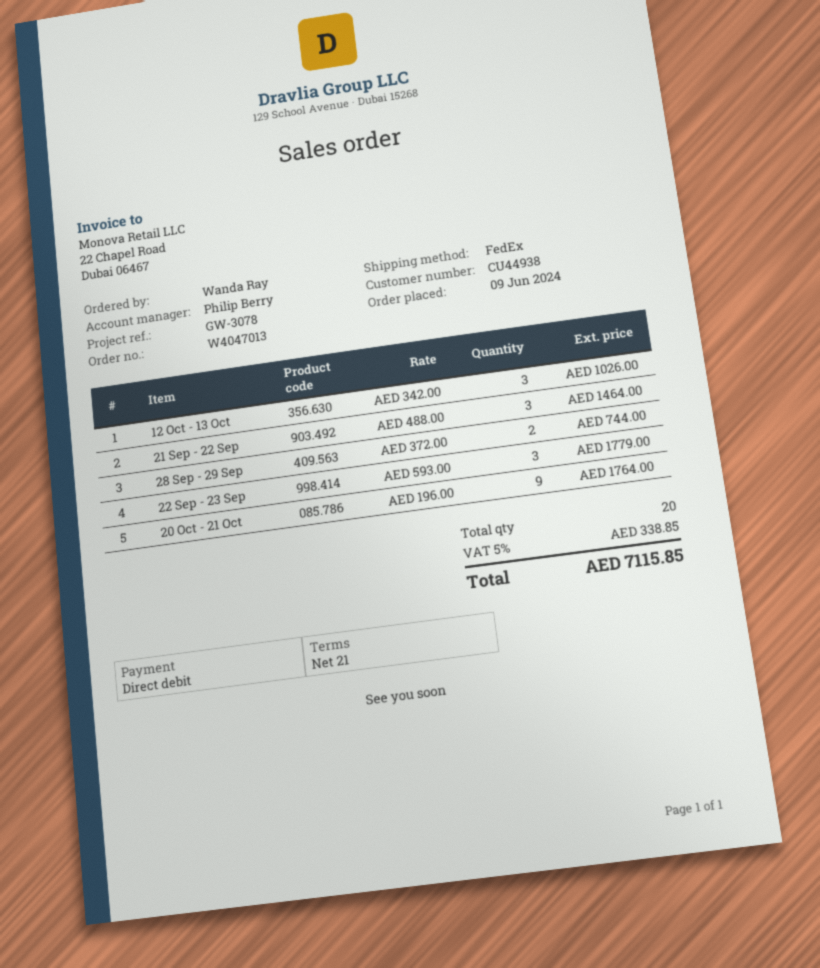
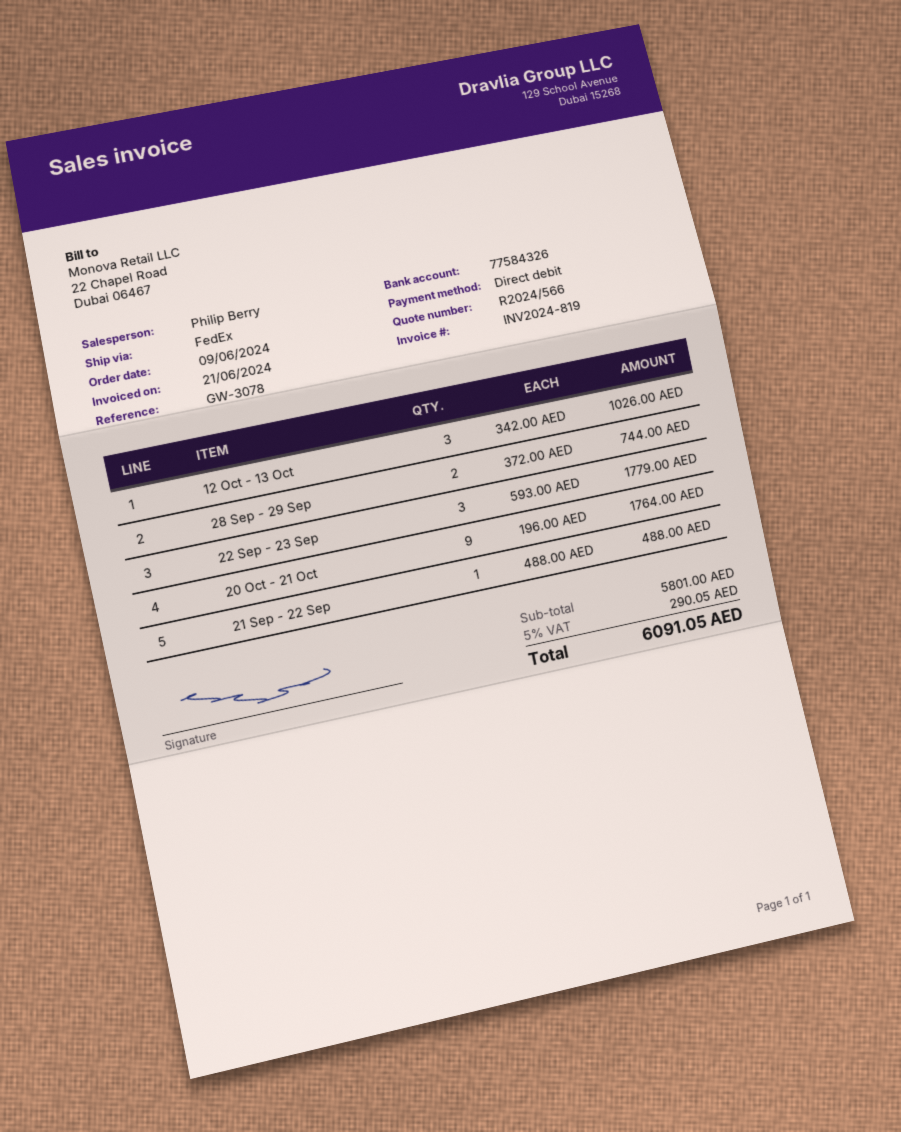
21 Sep - 22 Sep: 3 x 488.00 = 1464.00 -> 1 x 488.00 = 488.00
tax: 5% = 338.85 -> 5% = 290.05
total: 7115.85 -> 6091.05

